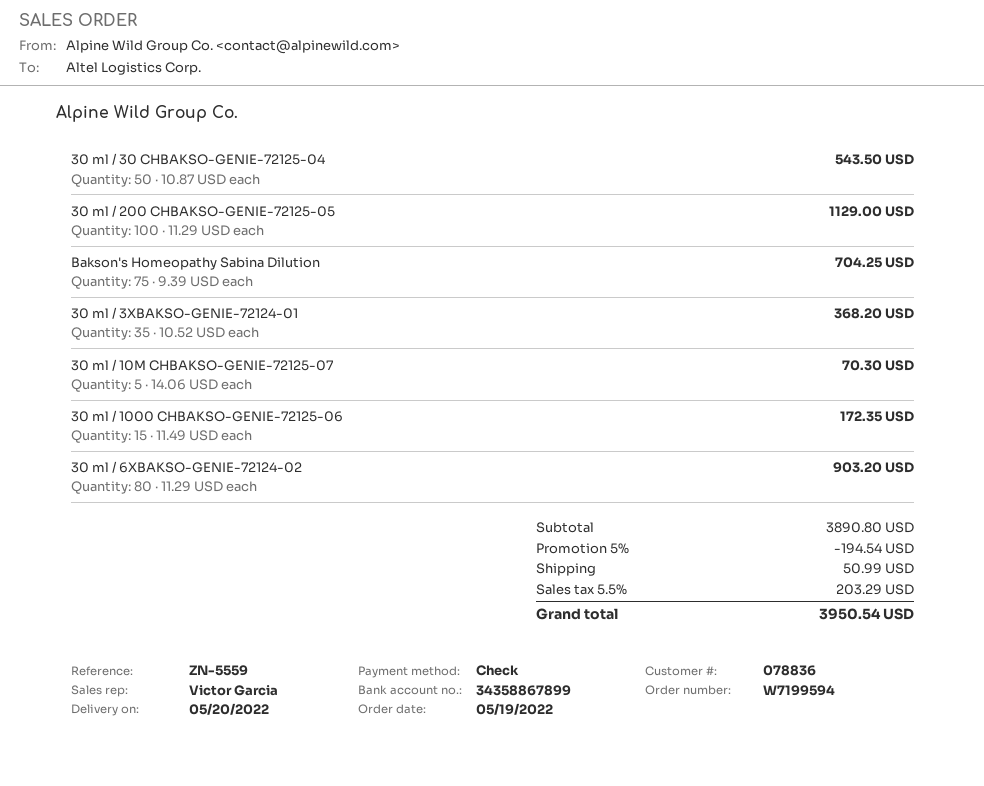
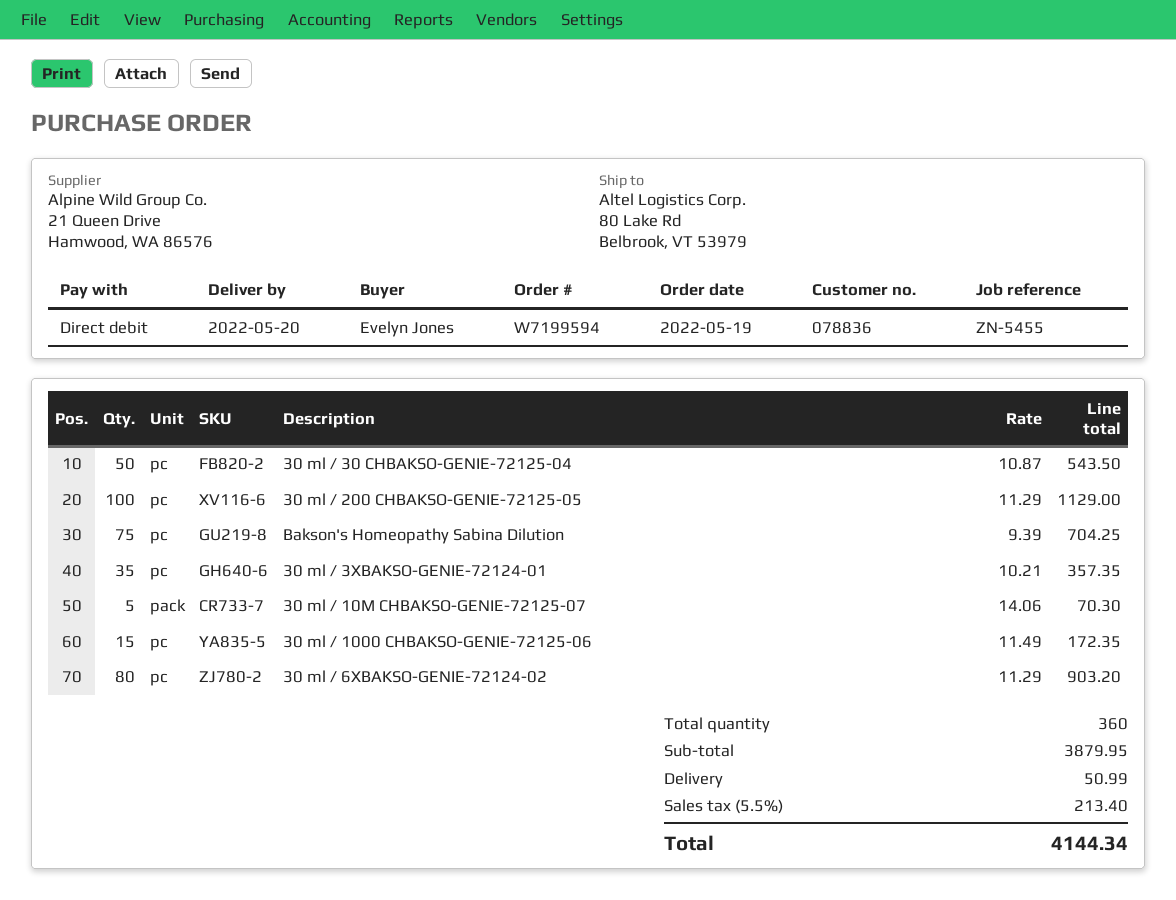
reference: ZN-5559 -> ZN-5455
payment method: cheque -> direct debit
30 ml / 3XBAKSO-GENIE-72124-01: 35 x 10.52 = 368.20 -> 35 x 10.21 = 357.35
subtotal: 3890.80 -> 3879.95
discount: 5% = 194.54 -> none
tax: 5.5% = 203.29 -> 5.5% = 213.40
total: 3950.54 -> 4144.34

